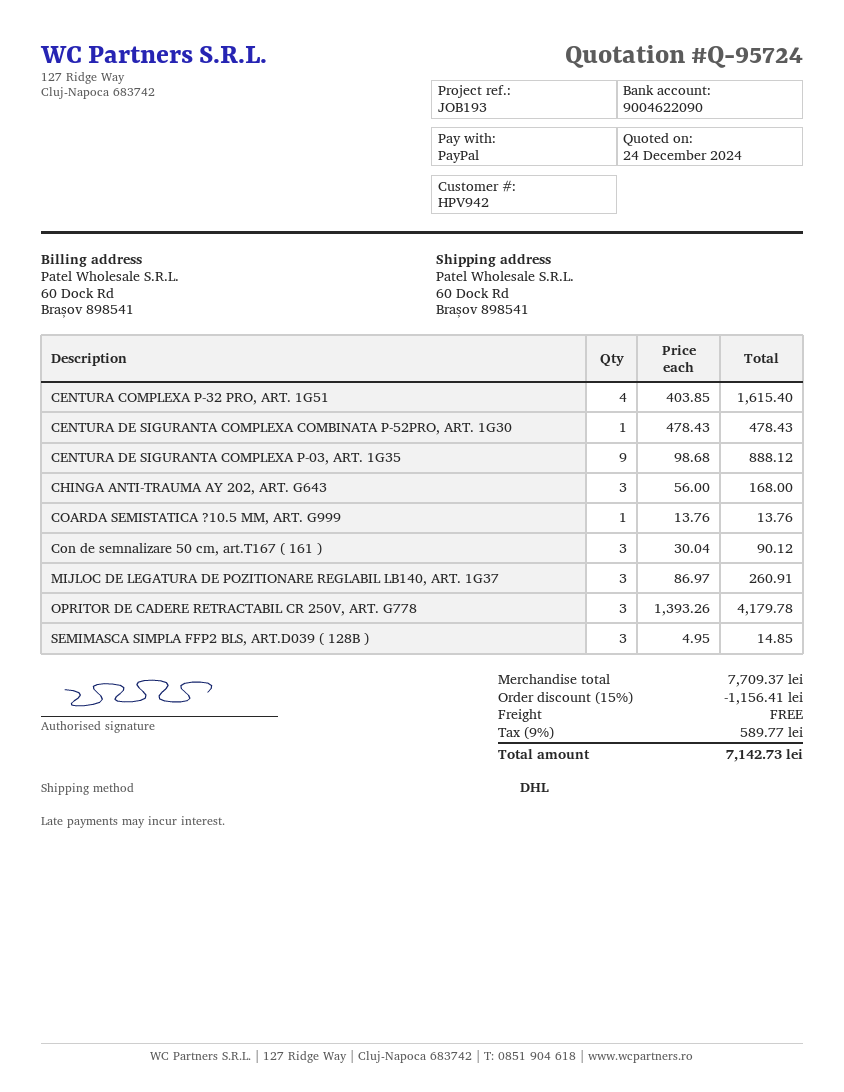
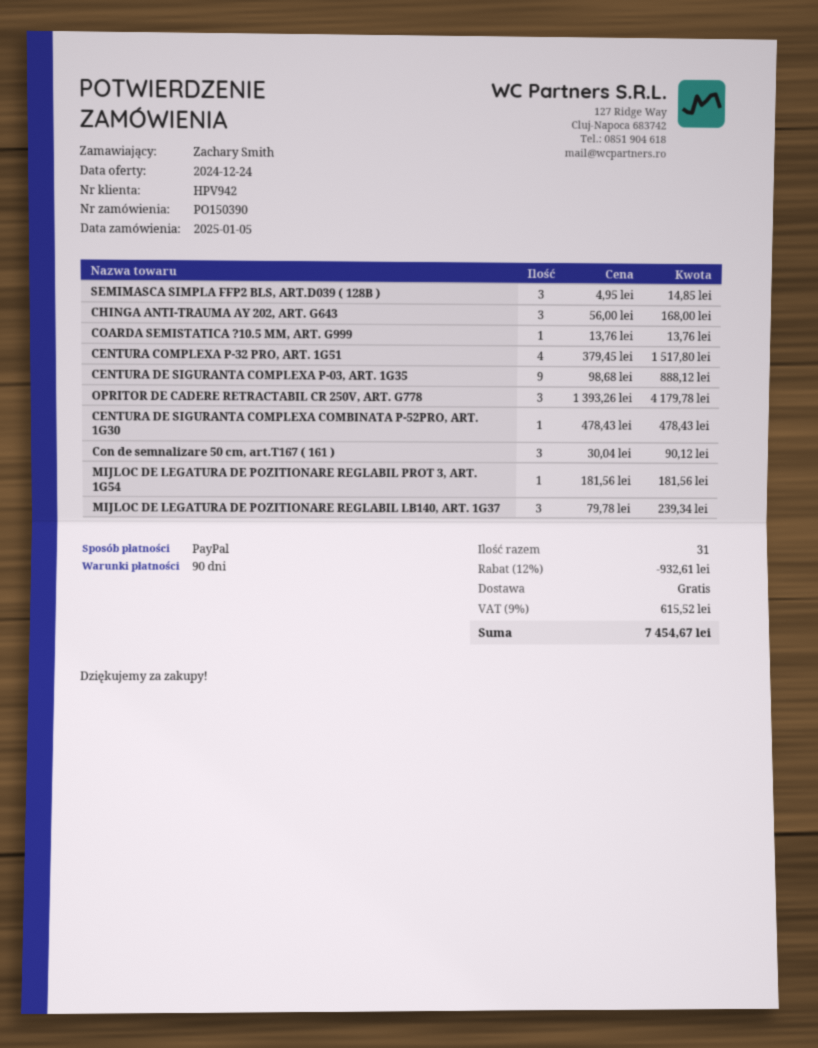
CENTURA COMPLEXA P-32 PRO, ART. 1G51: 4 x 403.85 = 1615.40 -> 4 x 379.45 = 1517.80
MIJLOC DE LEGATURA DE POZITIONARE REGLABIL LB140, ART. 1G37: 3 x 86.97 = 260.91 -> 3 x 79.78 = 239.34
MIJLOC DE LEGATURA DE POZITIONARE REGLABIL PROT 3, ART. 1G54: none -> 1 x 181.56 = 181.56
discount: 15% = 1156.41 -> 12% = 932.61
tax: 9% = 589.77 -> 9% = 615.52
total: 7142.73 -> 7454.67

